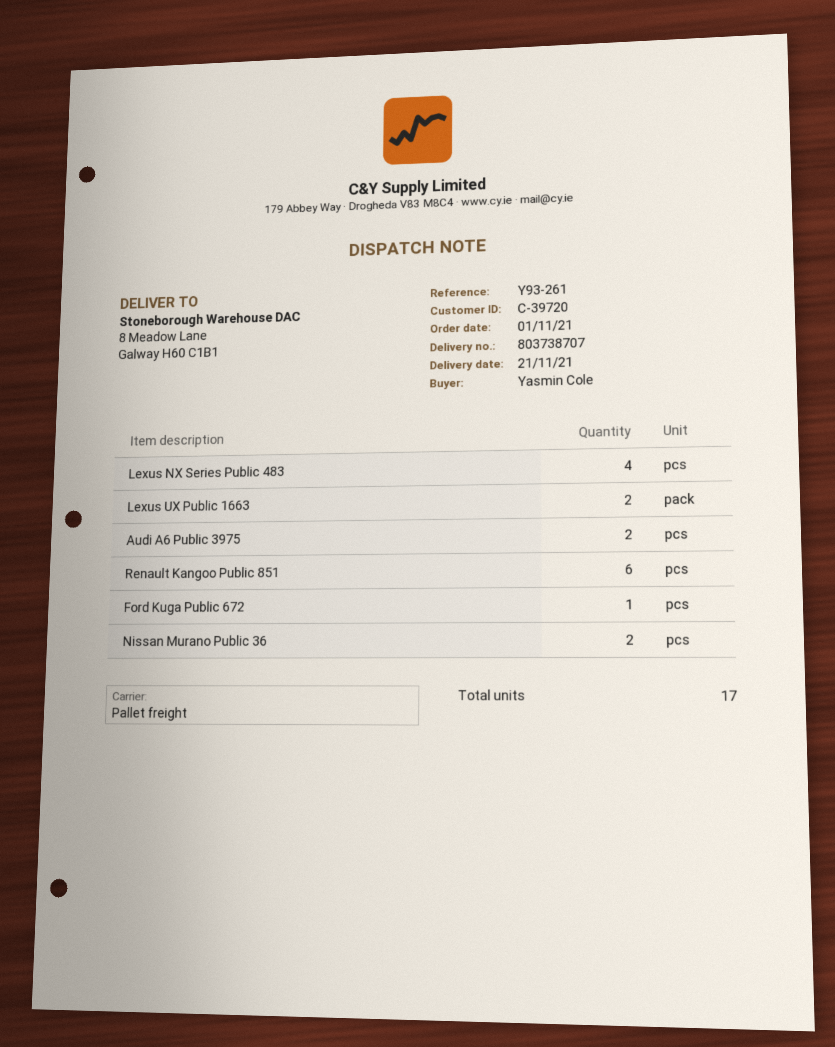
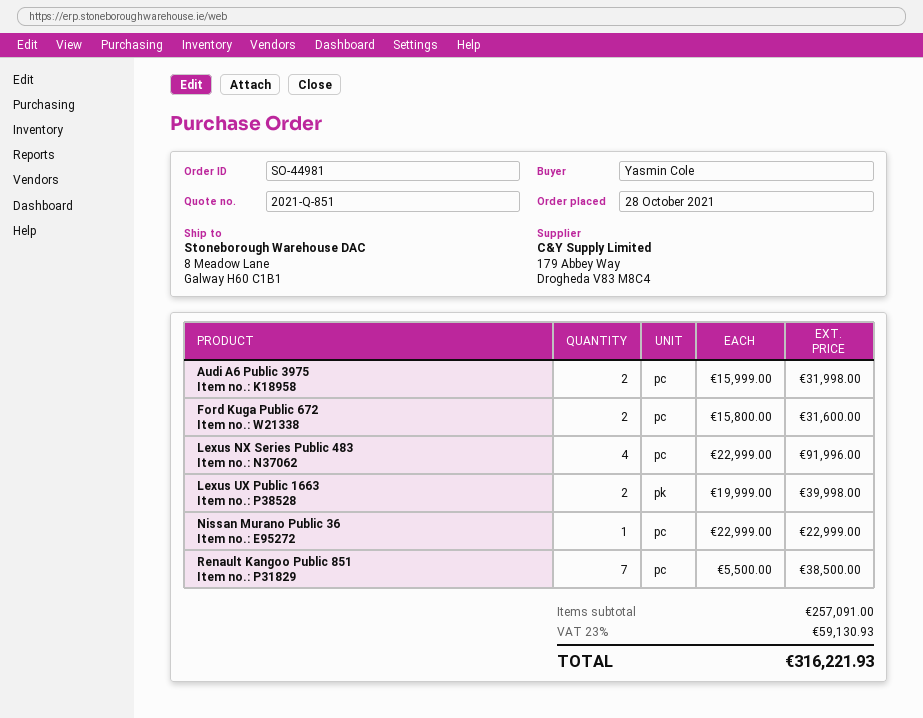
order date: 2021-11-01 -> 2021-10-28
Renault Kangoo Public 851: 6 -> 7
Ford Kuga Public 672: 1 -> 2
Nissan Murano Public 36: 2 -> 1

